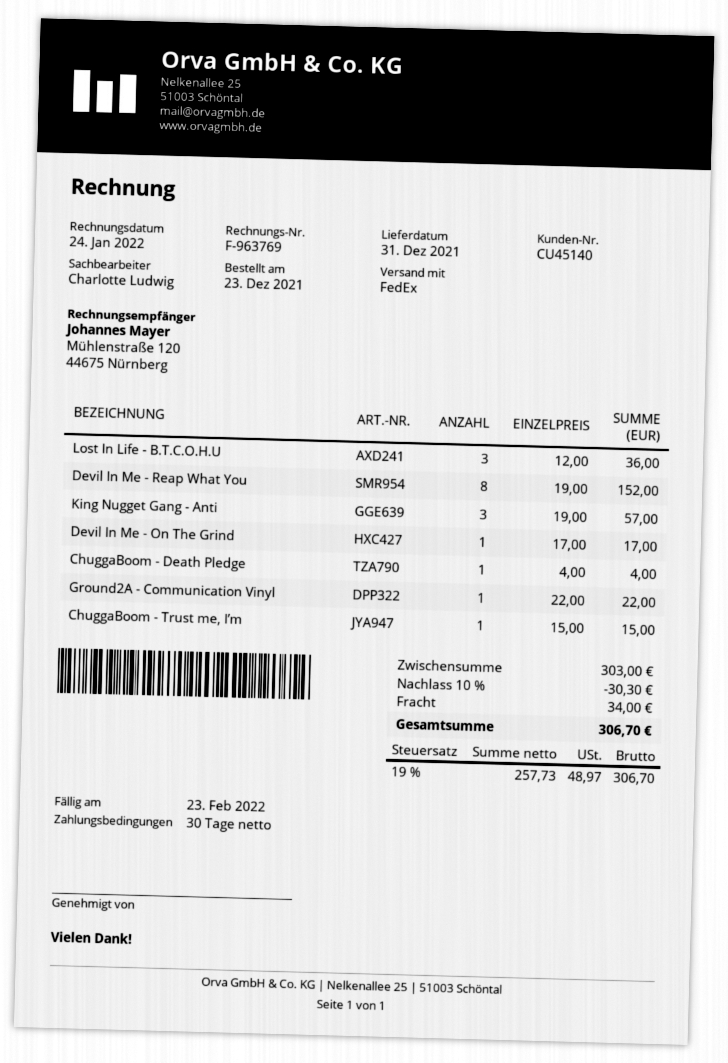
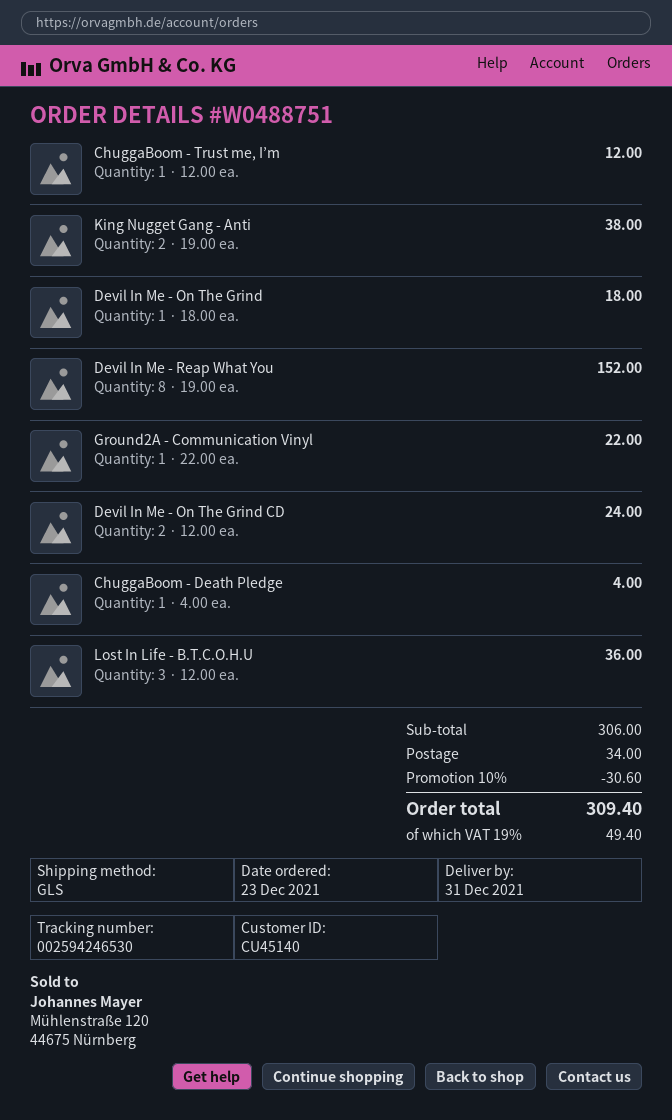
shipping method: FedEx -> GLS
King Nugget Gang - Anti: 3 x 19.00 = 57.00 -> 2 x 19.00 = 38.00
Devil In Me - On The Grind: 1 x 17.00 = 17.00 -> 1 x 18.00 = 18.00
ChuggaBoom - Trust me, I’m: 1 x 15.00 = 15.00 -> 1 x 12.00 = 12.00
Devil In Me - On The Grind CD: none -> 2 x 12.00 = 24.00
subtotal: 303.00 -> 306.00
discount: 10% = 30.30 -> 10% = 30.60
tax: 19% = 48.97 -> 19% = 49.40
total: 306.70 -> 309.40

